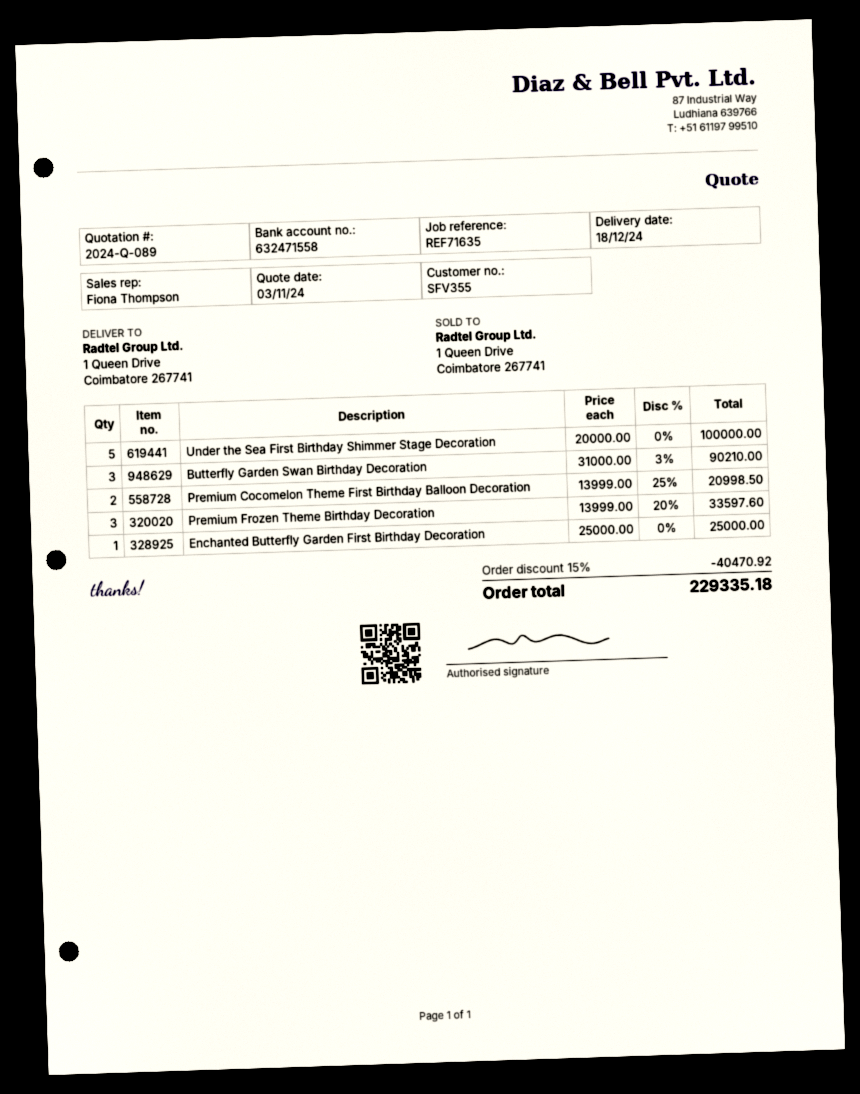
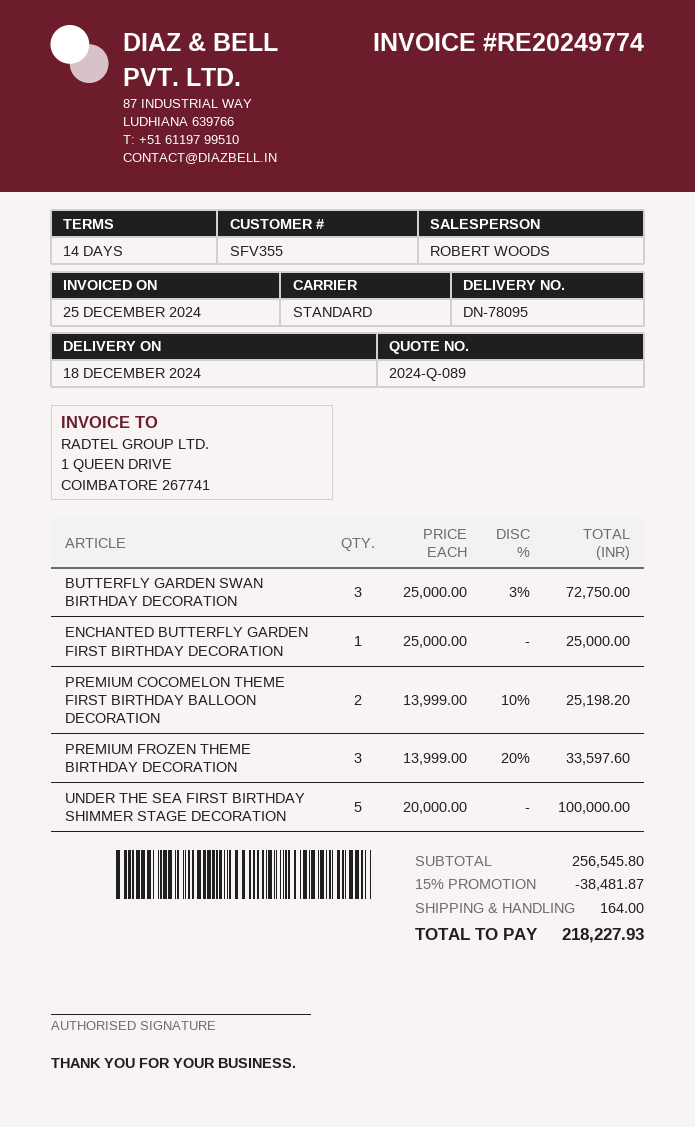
sales rep: Fiona Thompson -> ROBERT WOODS
Butterfly Garden Swan Birthday Decoration: 3 x 31000.00 - 3% = 90210.00 -> 3 x 25000.00 - 3% = 72750.00
Premium Cocomelon Theme First Birthday Balloon Decoration: 2 x 13999.00 - 25% = 20998.50 -> 2 x 13999.00 - 10% = 25198.20
discount: 15% = 40470.92 -> 15% = 38481.87
shipping: none -> 164.00
total: 229335.18 -> 218227.93

